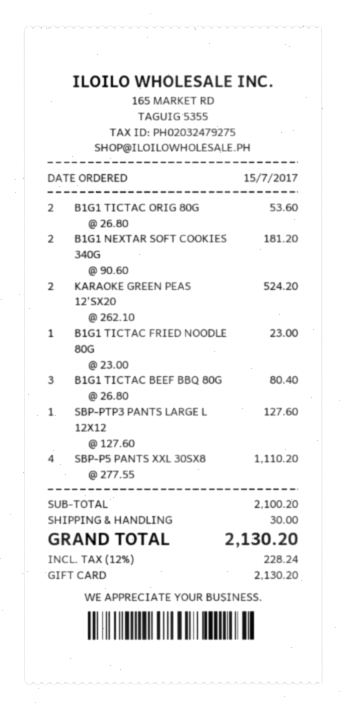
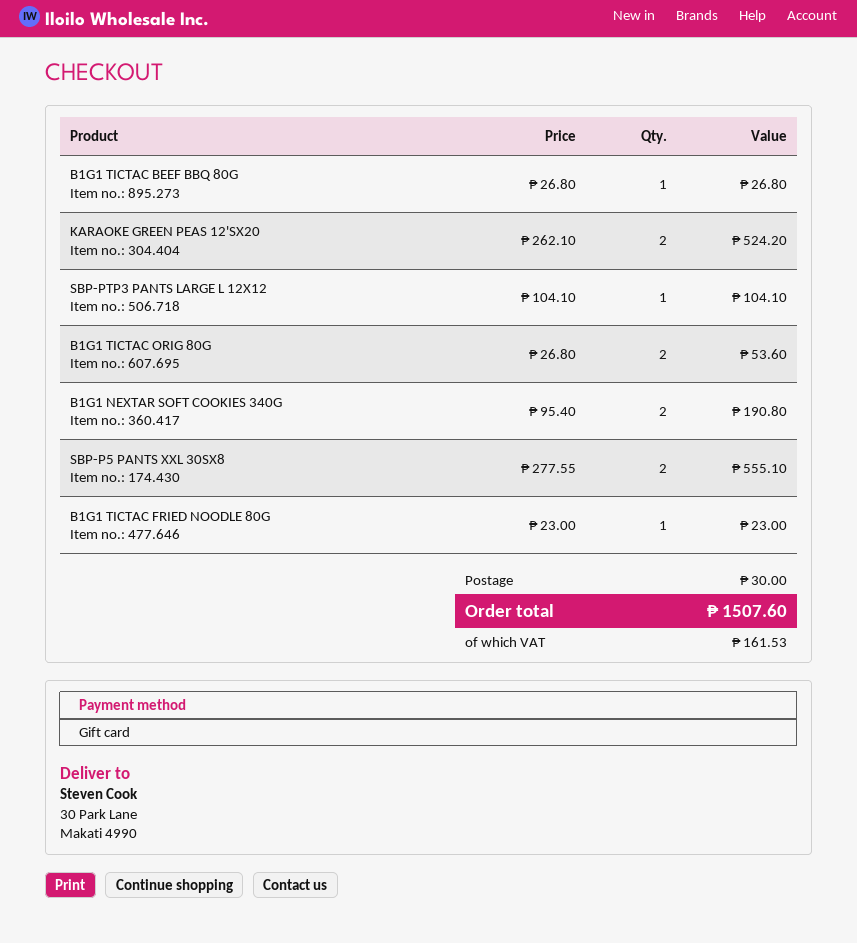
B1G1 NEXTAR SOFT COOKIES 340G: 2 x 90.60 = 181.20 -> 2 x 95.40 = 190.80
B1G1 TICTAC BEEF BBQ 80G: 3 x 26.80 = 80.40 -> 1 x 26.80 = 26.80
SBP-PTP3 PANTS LARGE L 12X12: 1 x 127.60 = 127.60 -> 1 x 104.10 = 104.10
SBP-P5 PANTS XXL 30SX8: 4 x 277.55 = 1110.20 -> 2 x 277.55 = 555.10
tax: 228.24 -> 161.53
total: 2130.20 -> 1507.60

